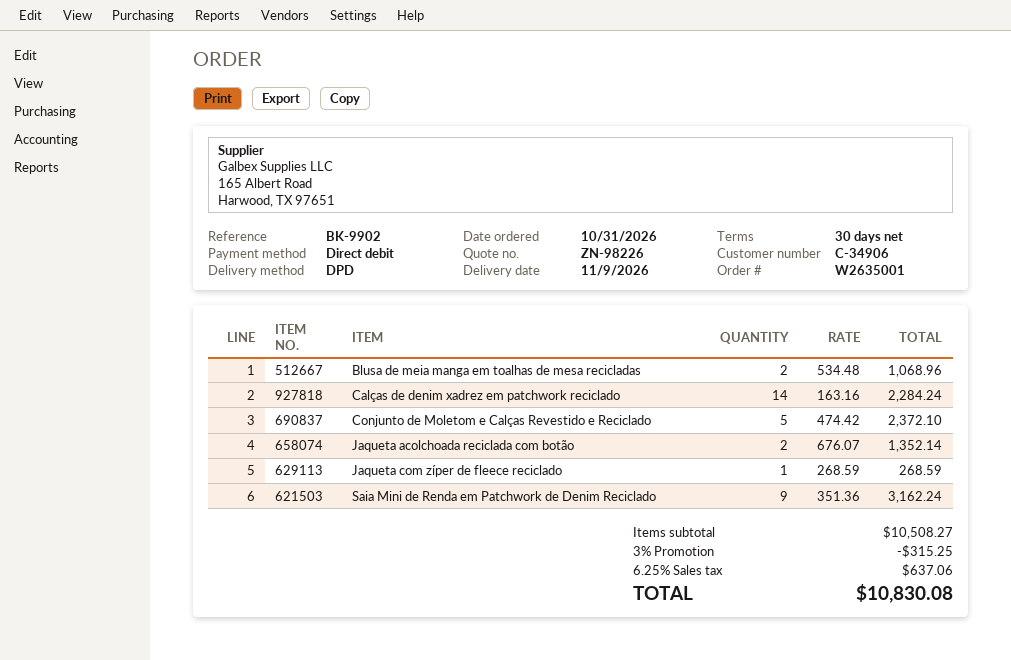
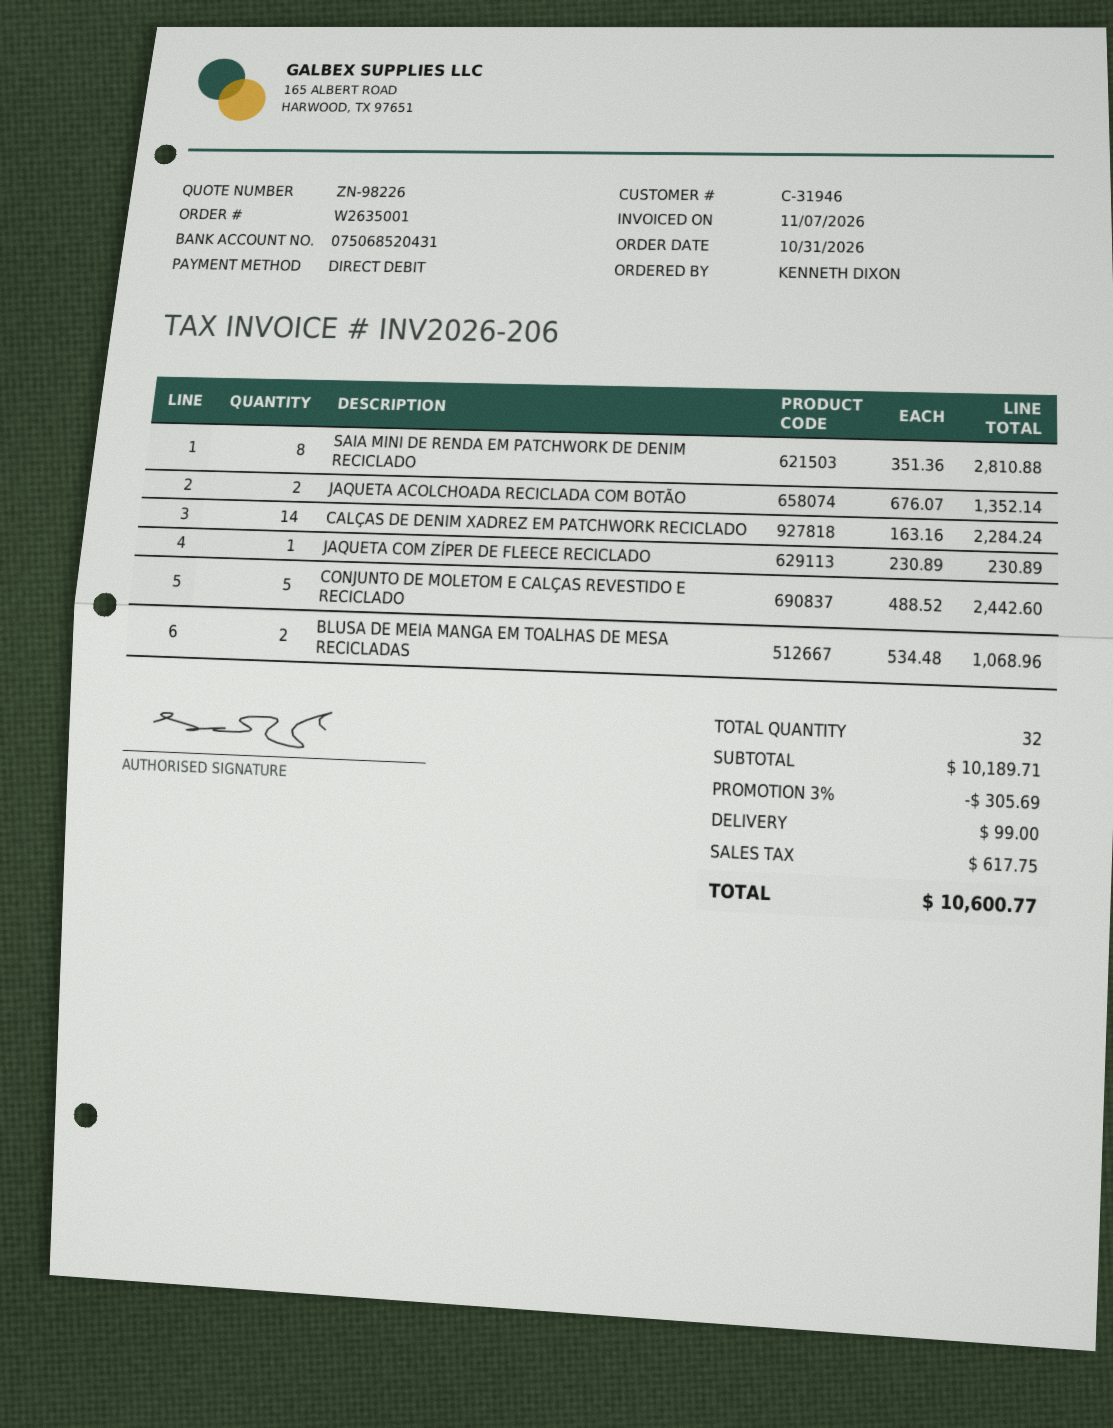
customer number: C-34906 -> C-31946
Conjunto de Moletom e Calças Revestido e Reciclado: 5 x 474.42 = 2372.10 -> 5 x 488.52 = 2442.60
Jaqueta com zíper de fleece reciclado: 1 x 268.59 = 268.59 -> 1 x 230.89 = 230.89
Saia Mini de Renda em Patchwork de Denim Reciclado: 9 x 351.36 = 3162.24 -> 8 x 351.36 = 2810.88
subtotal: 10508.27 -> 10189.71
discount: 3% = 315.25 -> 3% = 305.69
shipping: none -> 99.00
tax: 637.06 -> 617.75
total: 10830.08 -> 10600.77

